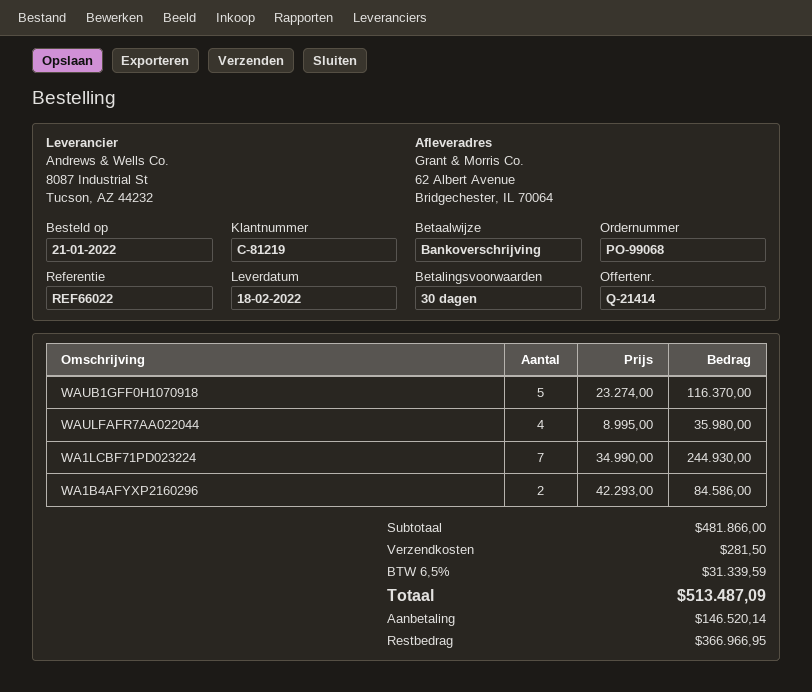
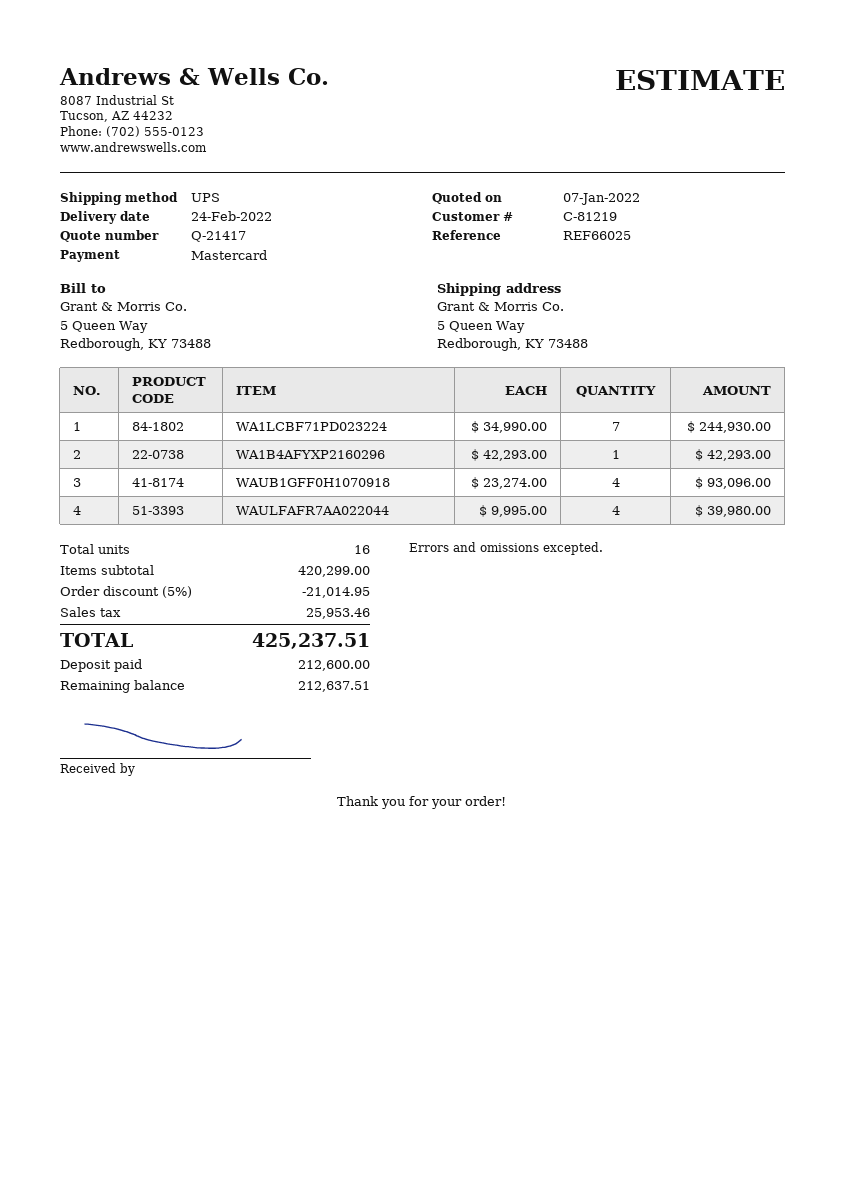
quote number: Q-21414 -> Q-21417
delivery date: 2022-02-18 -> 2022-02-24
reference: REF66022 -> REF66025
payment method: bank transfer -> Mastercard
ship to: 62 Albert Avenue, Bridgechester, IL 70064 -> 5 Queen Way, Redborough, KY 73488
WAUB1GFF0H1070918: 5 x 23274.00 = 116370.00 -> 4 x 23274.00 = 93096.00
WAULFAFR7AA022044: 4 x 8995.00 = 35980.00 -> 4 x 9995.00 = 39980.00
WA1B4AFYXP2160296: 2 x 42293.00 = 84586.00 -> 1 x 42293.00 = 42293.00
subtotal: 481866.00 -> 420299.00
discount: none -> 5% = 21014.95
shipping: 281.50 -> none
tax: 31339.59 -> 25953.46
total: 513487.09 -> 425237.51
deposit: 146520.14 -> 212600.00
balance: 366966.95 -> 212637.51

